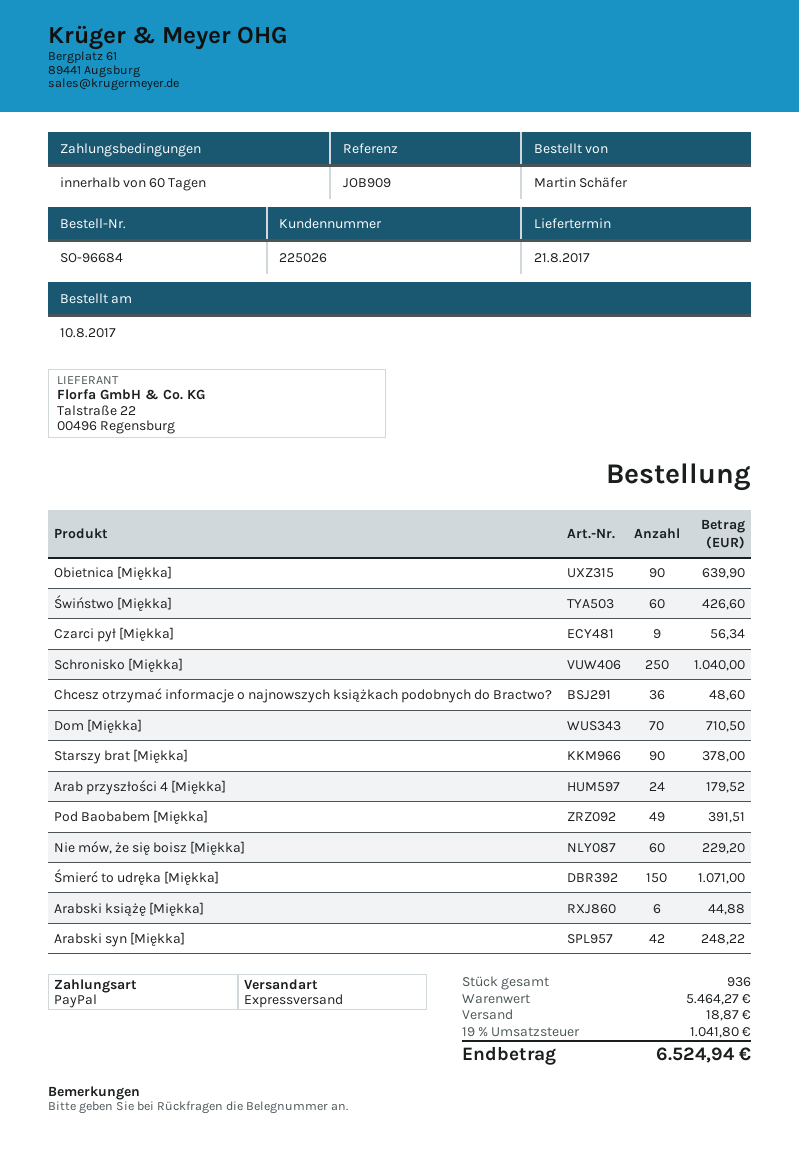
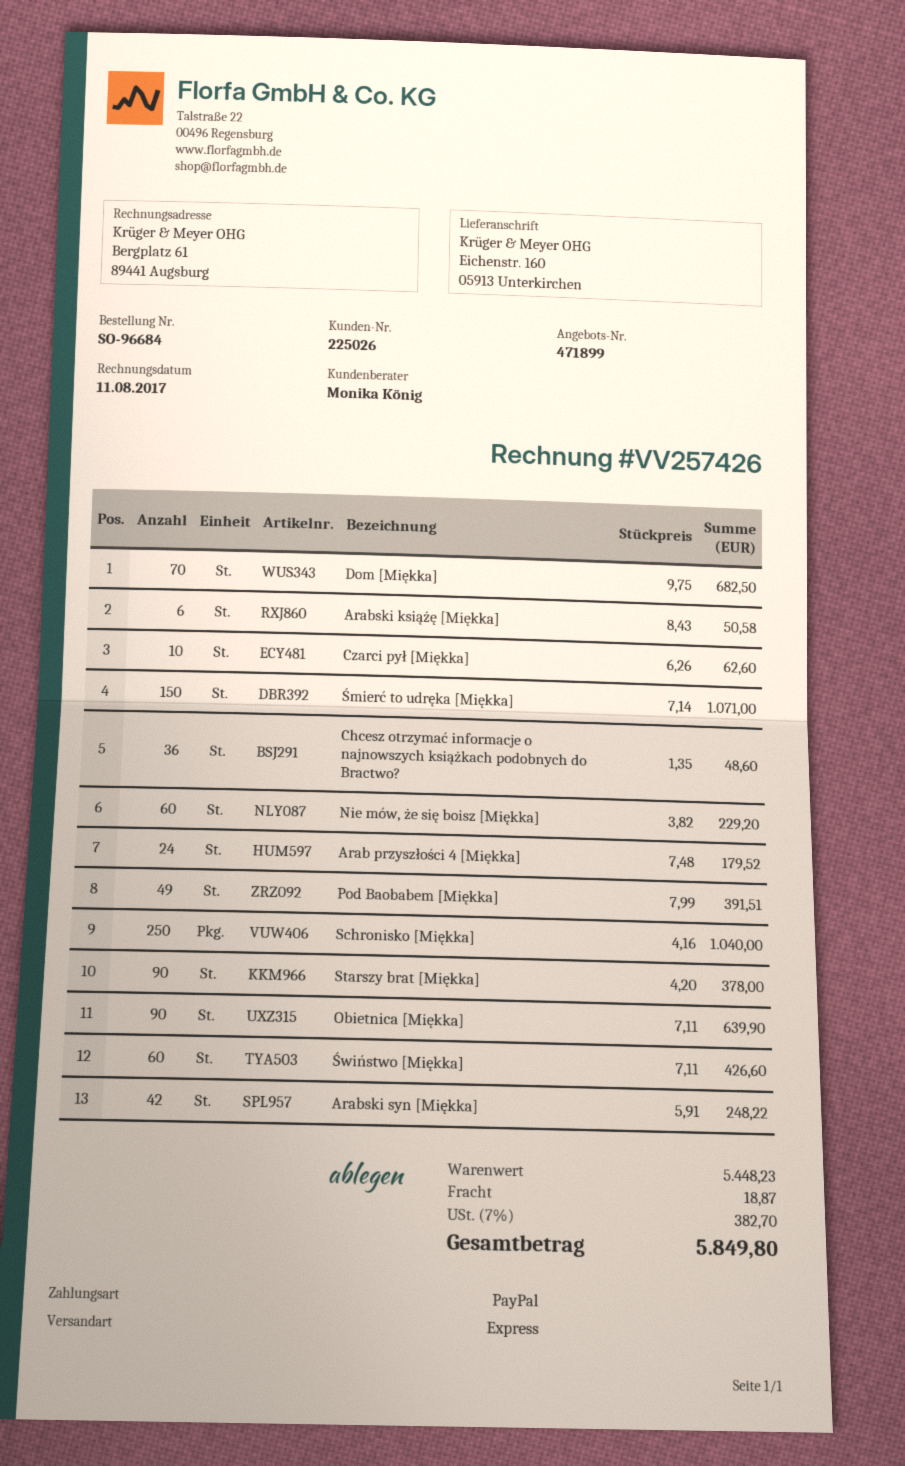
Czarci pył [Miękka]: 9 for 56.34 -> 10 for 62.60
Dom [Miękka]: 70 for 710.50 -> 70 for 682.50
Arabski książę [Miękka]: 6 for 44.88 -> 6 for 50.58
subtotal: 5464.27 -> 5448.23
tax: 19% = 1041.80 -> 7% = 382.70
total: 6524.94 -> 5849.80

